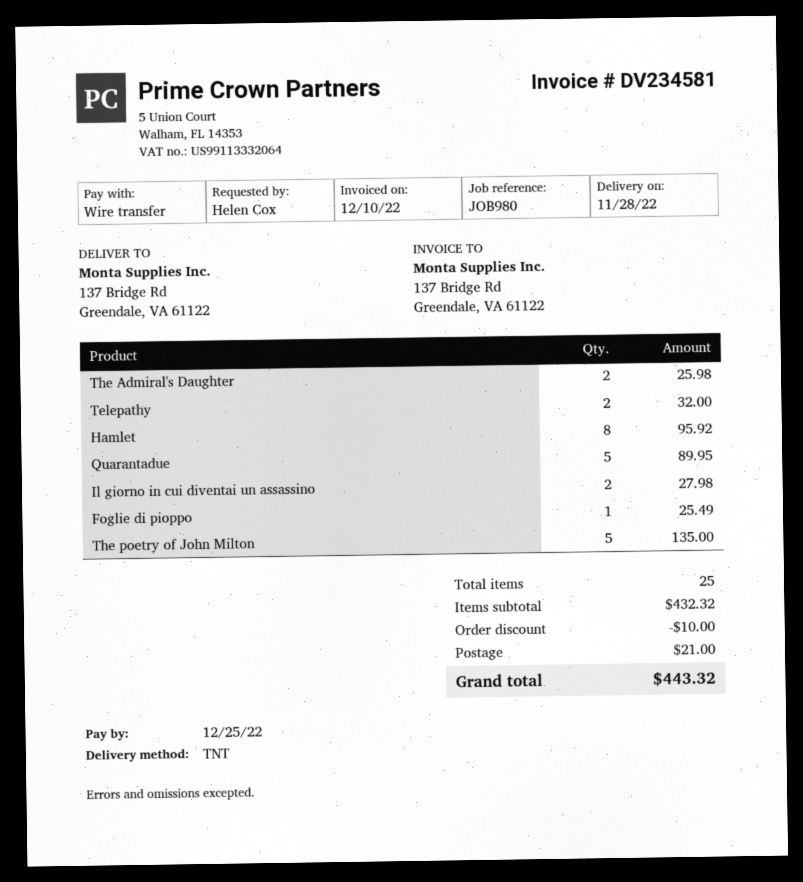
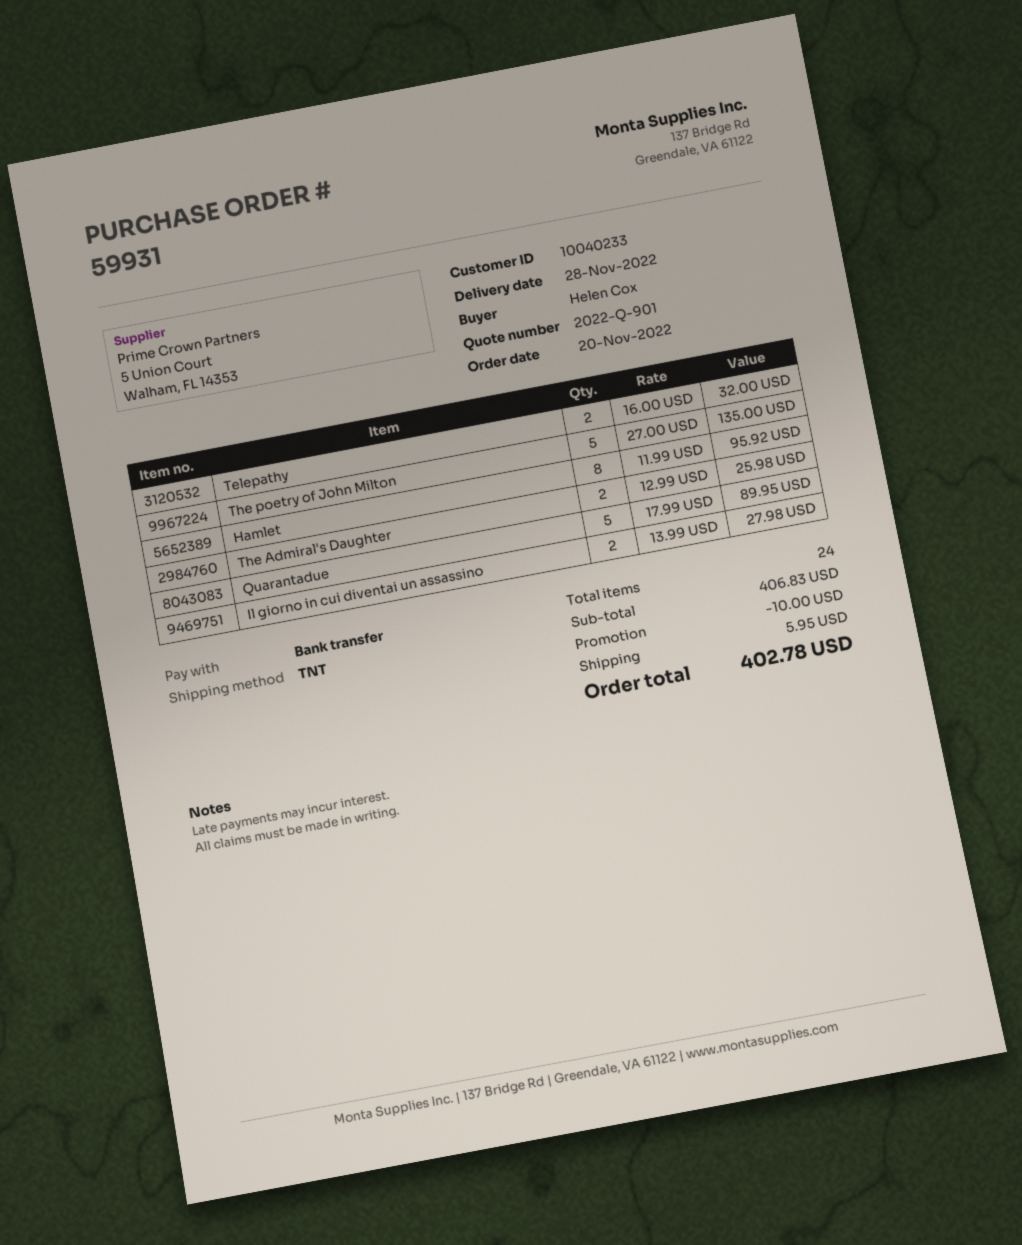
Foglie di pioppo: 1 for 25.49 -> none
total quantity: 25 -> 24
subtotal: 432.32 -> 406.83
shipping: 21.00 -> 5.95
total: 443.32 -> 402.78

